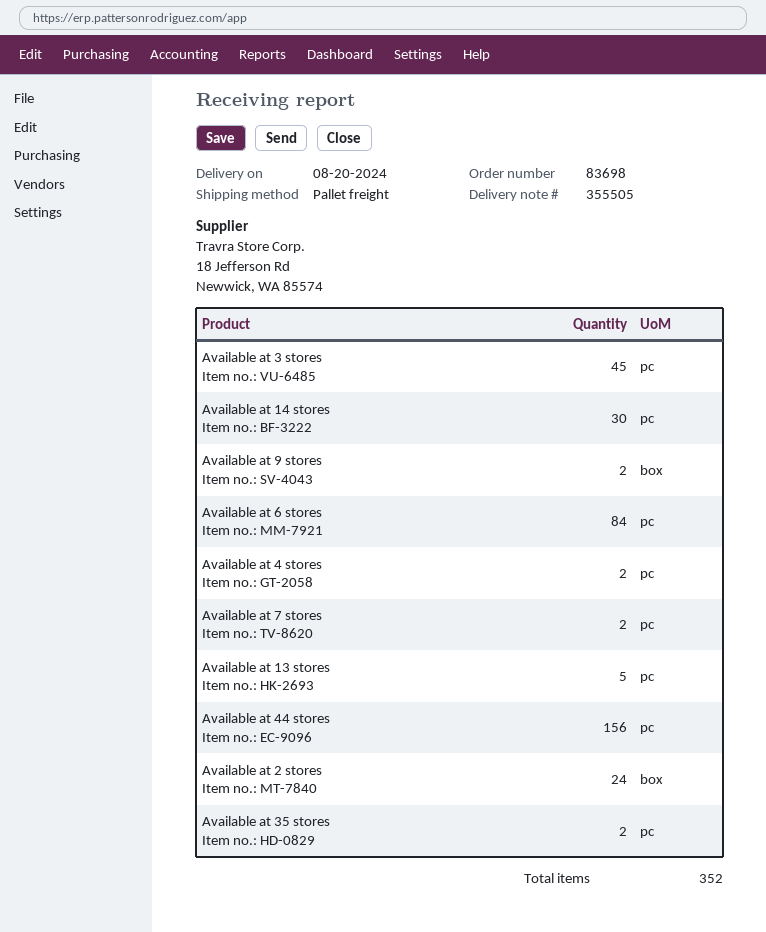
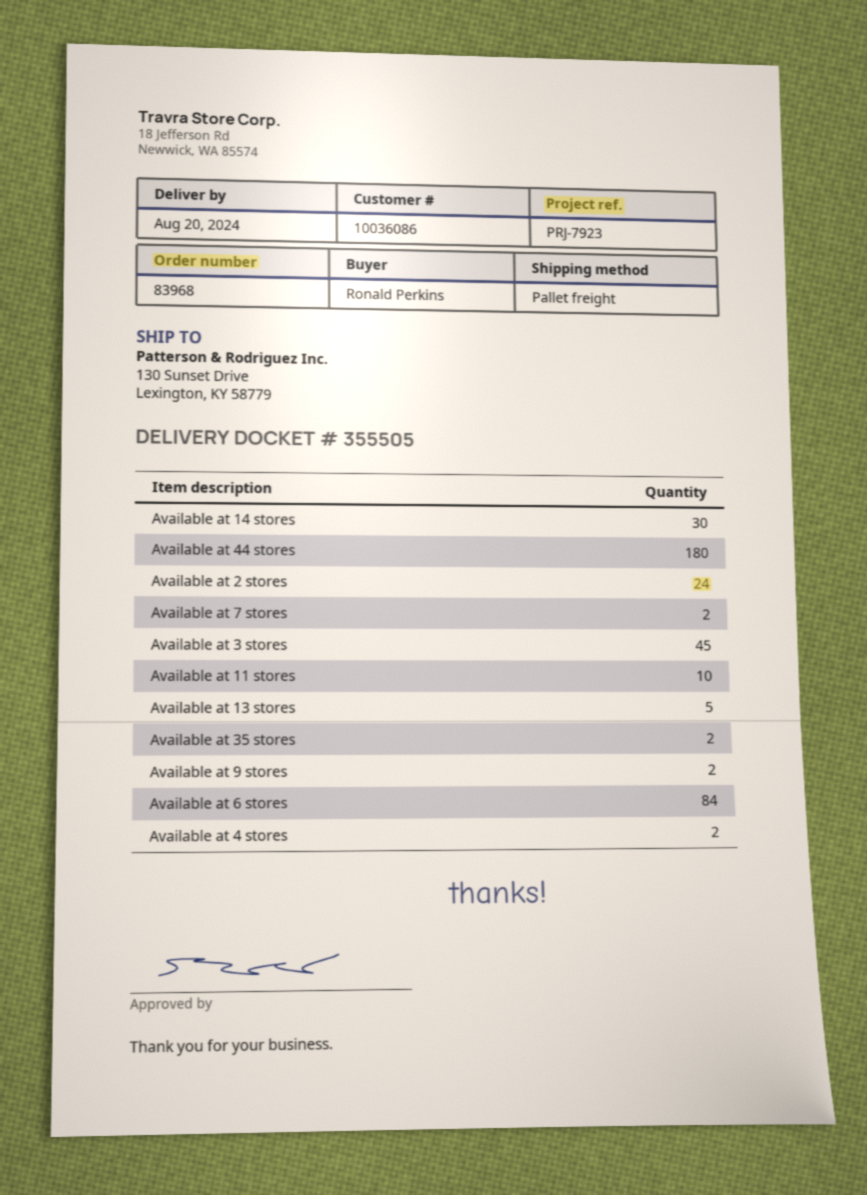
order number: 83698 -> 83968
Available at 44 stores: 156 -> 180
Available at 11 stores: none -> 10

